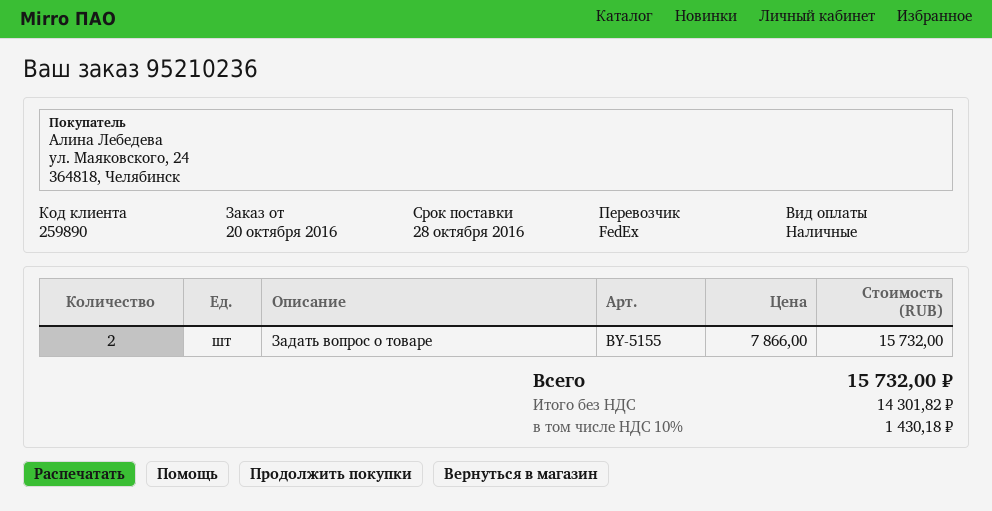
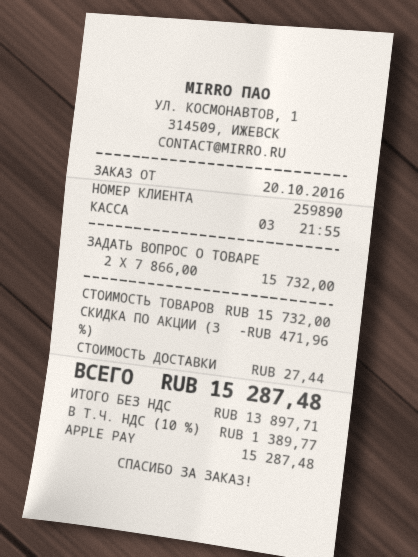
payment method: cash -> Apple Pay
discount: none -> 3% = 471.96
shipping: none -> 27.44
net: 14301.82 -> 13897.71
tax: 10% = 1430.18 -> 10% = 1389.77
total: 15732.00 -> 15287.48

